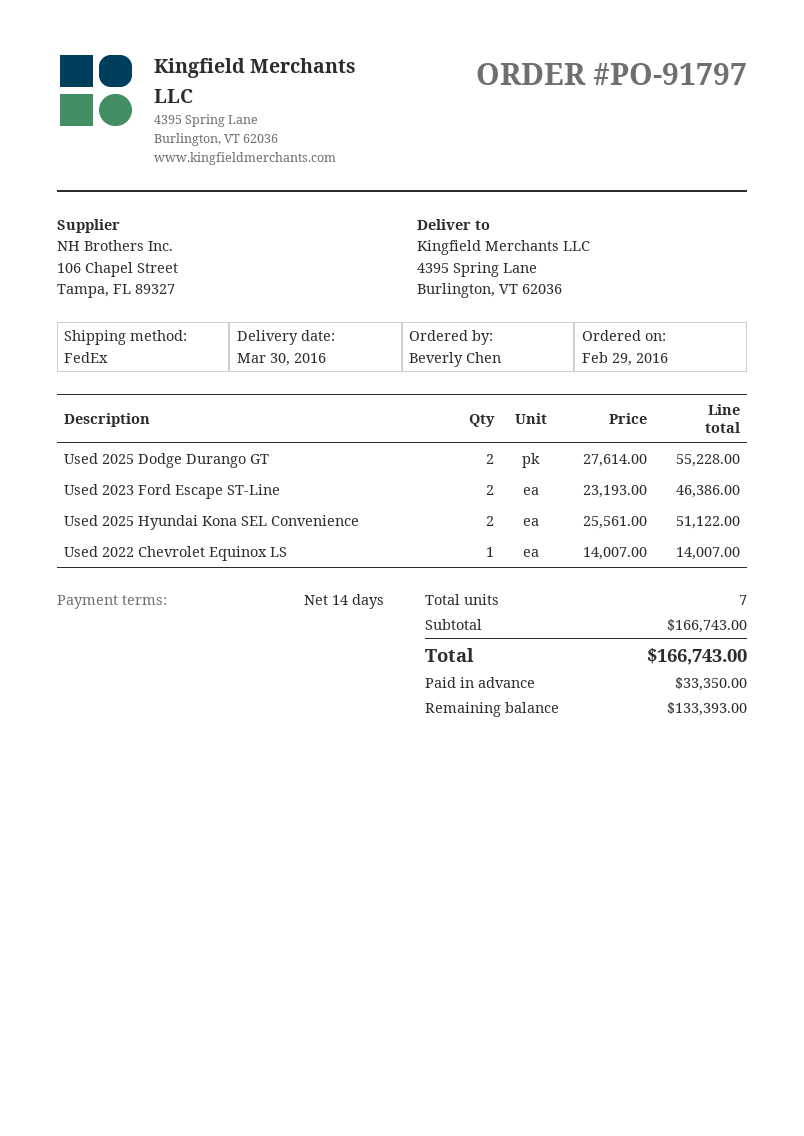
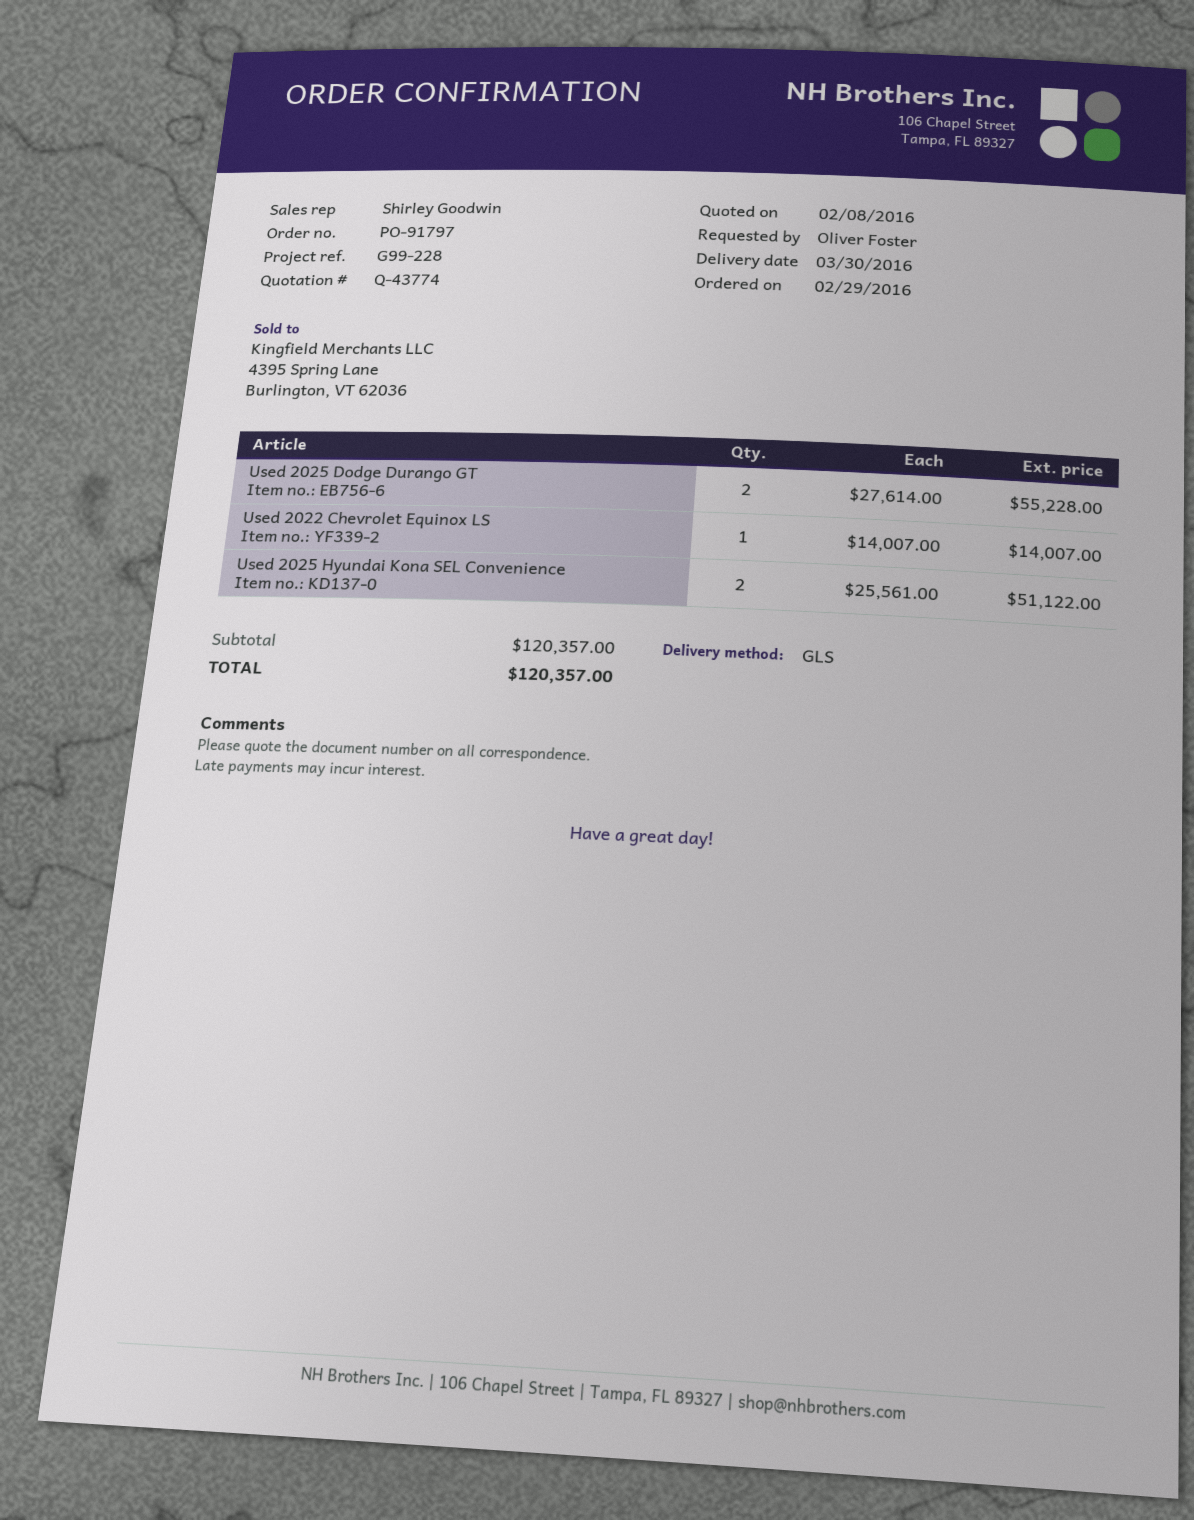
ordered by: Beverly Chen -> Oliver Foster
shipping method: FedEx -> GLS
Used 2023 Ford Escape ST-Line: 2 x 23193.00 = 46386.00 -> none
subtotal: 166743.00 -> 120357.00
total: 166743.00 -> 120357.00

